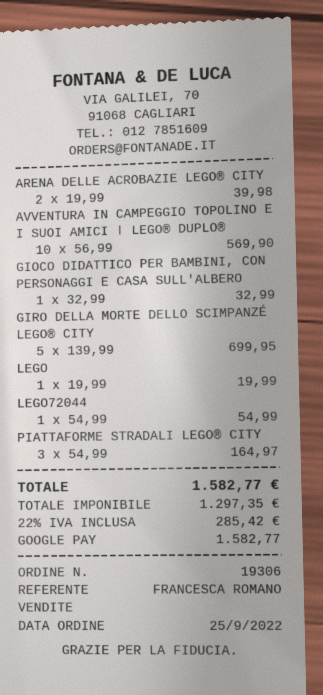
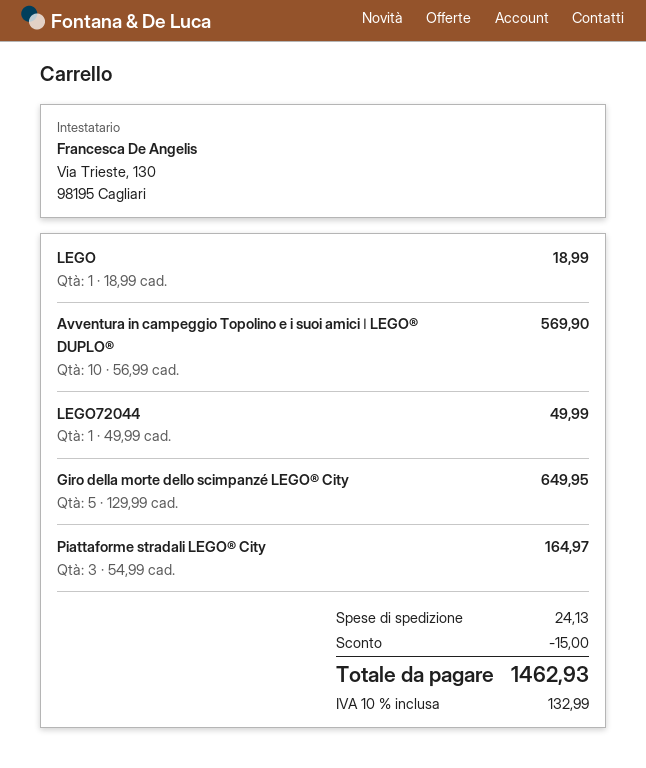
ARENA DELLE ACROBAZIE LEGO® CITY: 2 x 19.99 = 39.98 -> none
GIOCO DIDATTICO PER BAMBINI, CON PERSONAGGI E CASA SULL'ALBERO: 1 x 32.99 = 32.99 -> none
GIRO DELLA MORTE DELLO SCIMPANZÉ LEGO® CITY: 5 x 139.99 = 699.95 -> 5 x 129.99 = 649.95
LEGO: 1 x 19.99 = 19.99 -> 1 x 18.99 = 18.99
LEGO72044: 1 x 54.99 = 54.99 -> 1 x 49.99 = 49.99
discount: none -> 15.00
shipping: none -> 24.13
tax: 22% = 285.42 -> 10% = 132.99
total: 1582.77 -> 1462.93

